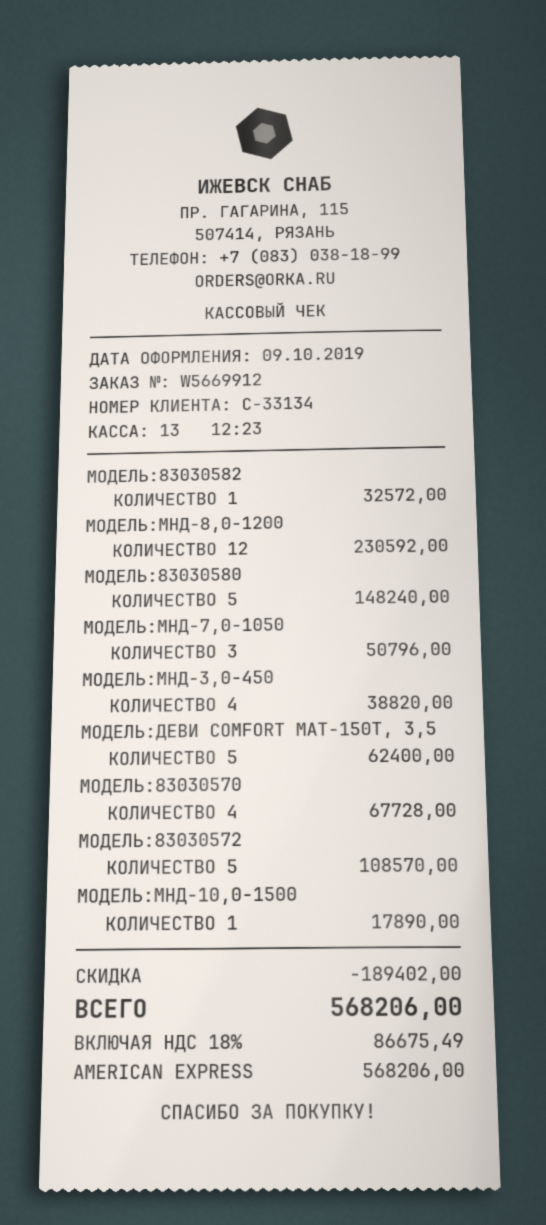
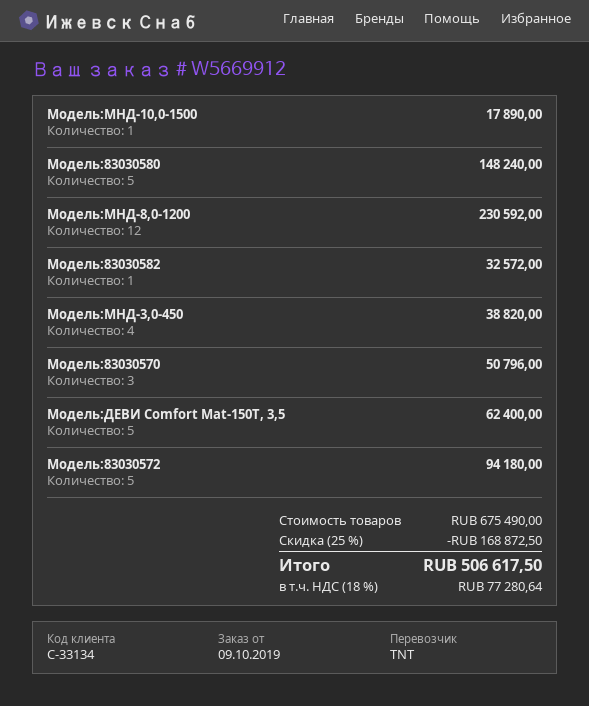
МОДЕЛЬ:МНД-7,0-1050: 3 for 50796.00 -> none
МОДЕЛЬ:83030570: 4 for 67728.00 -> 3 for 50796.00
МОДЕЛЬ:83030572: 5 for 108570.00 -> 5 for 94180.00
discount: 189402.00 -> 168872.50
tax: 18% = 86675.49 -> 18% = 77280.64
total: 568206.00 -> 506617.50

